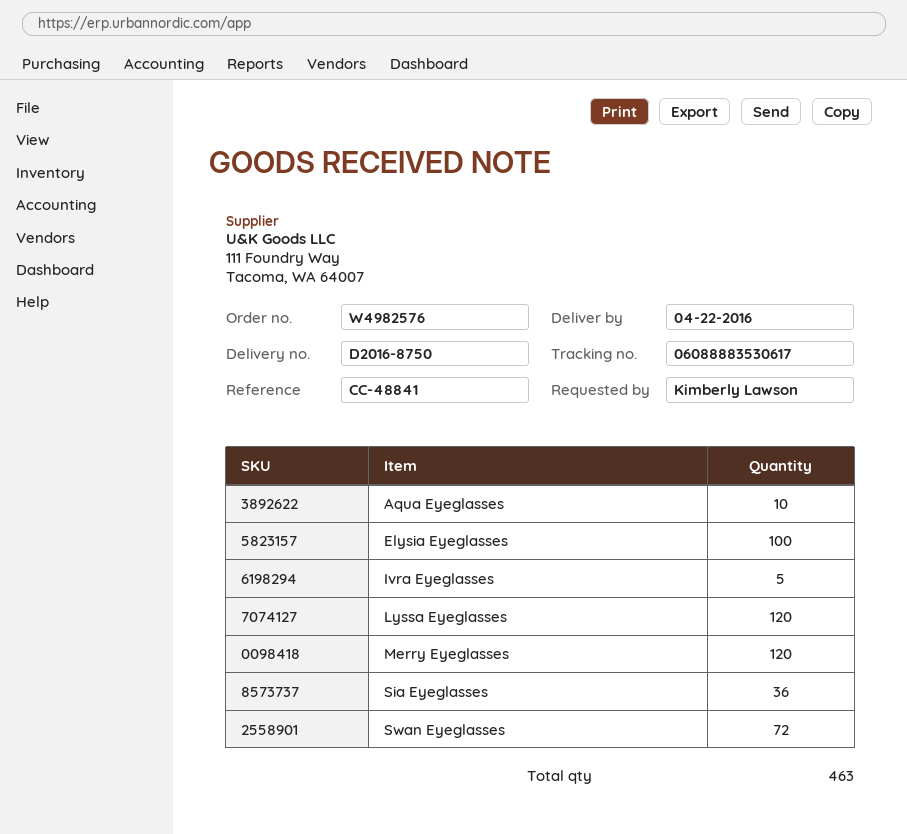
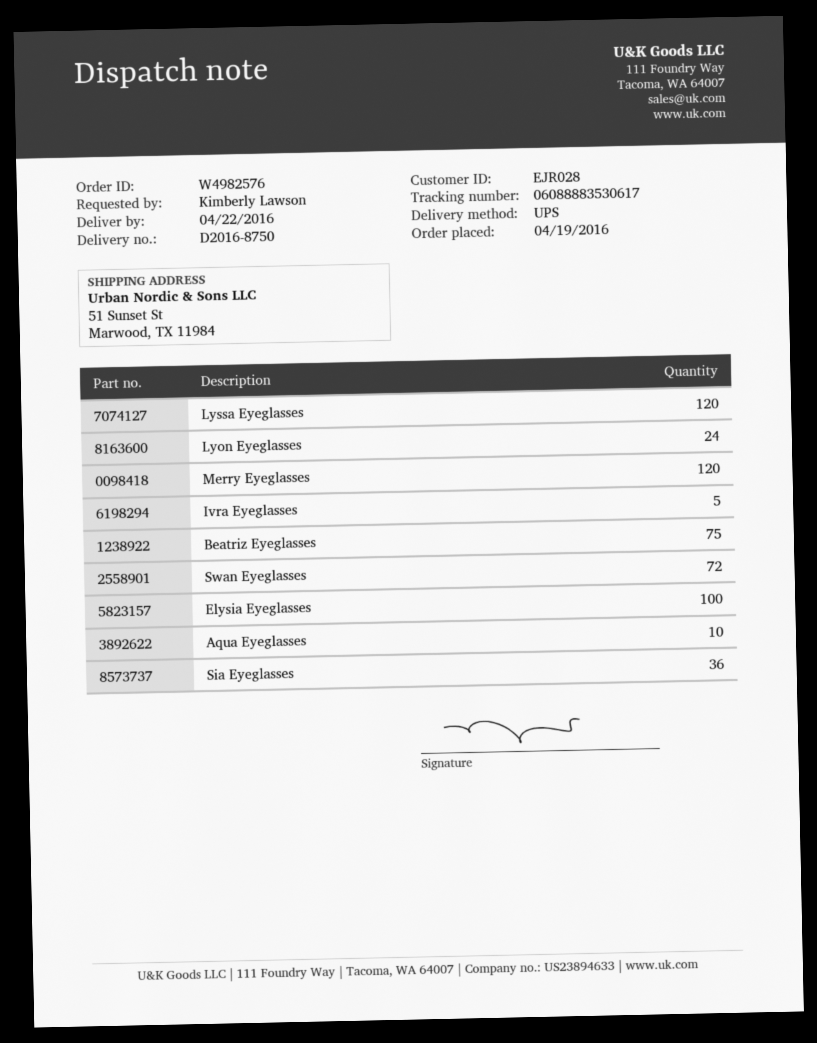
Lyon Eyeglasses: none -> 24
Beatriz Eyeglasses: none -> 75

